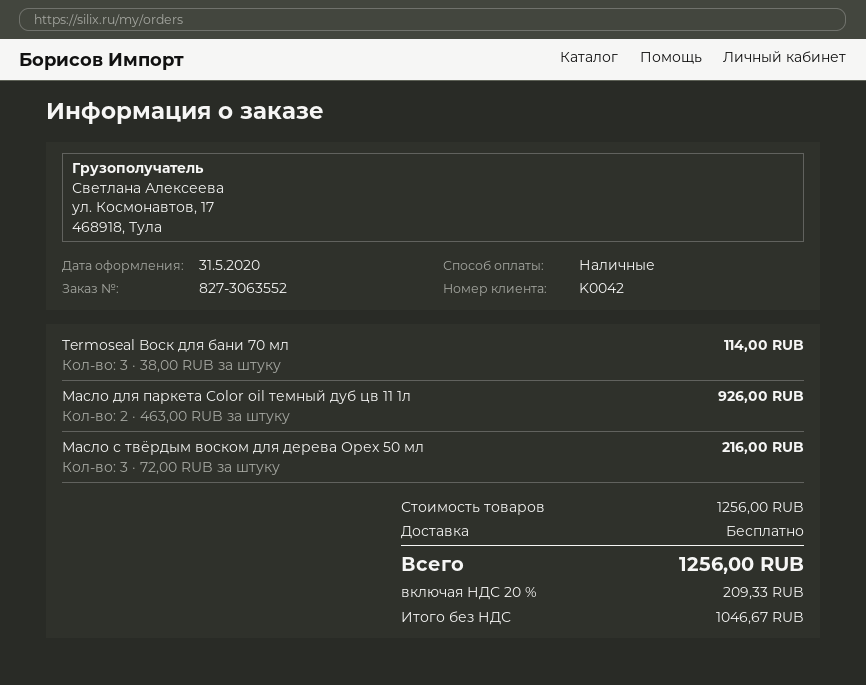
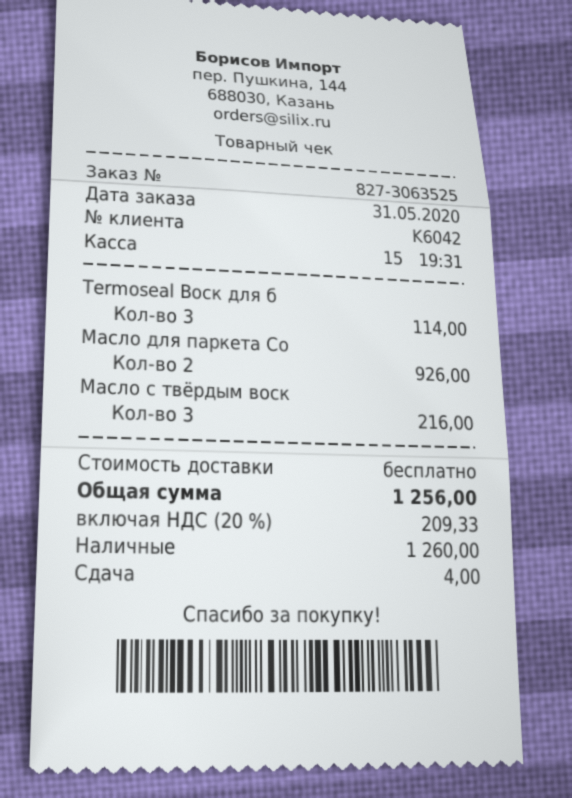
order number: 827-3063552 -> 827-3063525
customer number: K0042 -> K6042

